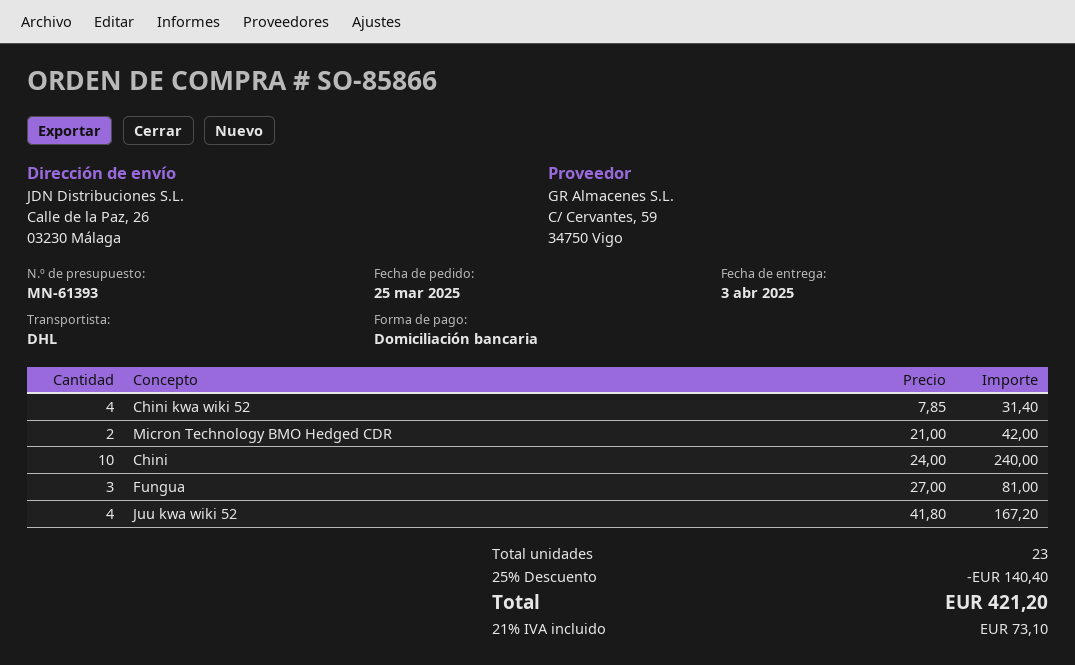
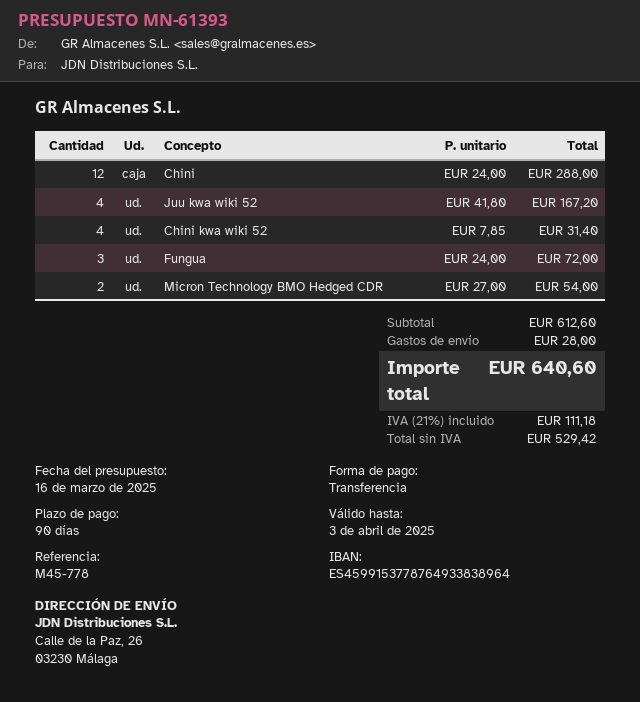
payment method: direct debit -> bank transfer
Micron Technology BMO Hedged CDR: 2 x 21.00 = 42.00 -> 2 x 27.00 = 54.00
Chini: 10 x 24.00 = 240.00 -> 12 x 24.00 = 288.00
Fungua: 3 x 27.00 = 81.00 -> 3 x 24.00 = 72.00
discount: 25% = 140.40 -> none
shipping: none -> 28.00
tax: 21% = 73.10 -> 21% = 111.18
total: 421.20 -> 640.60

